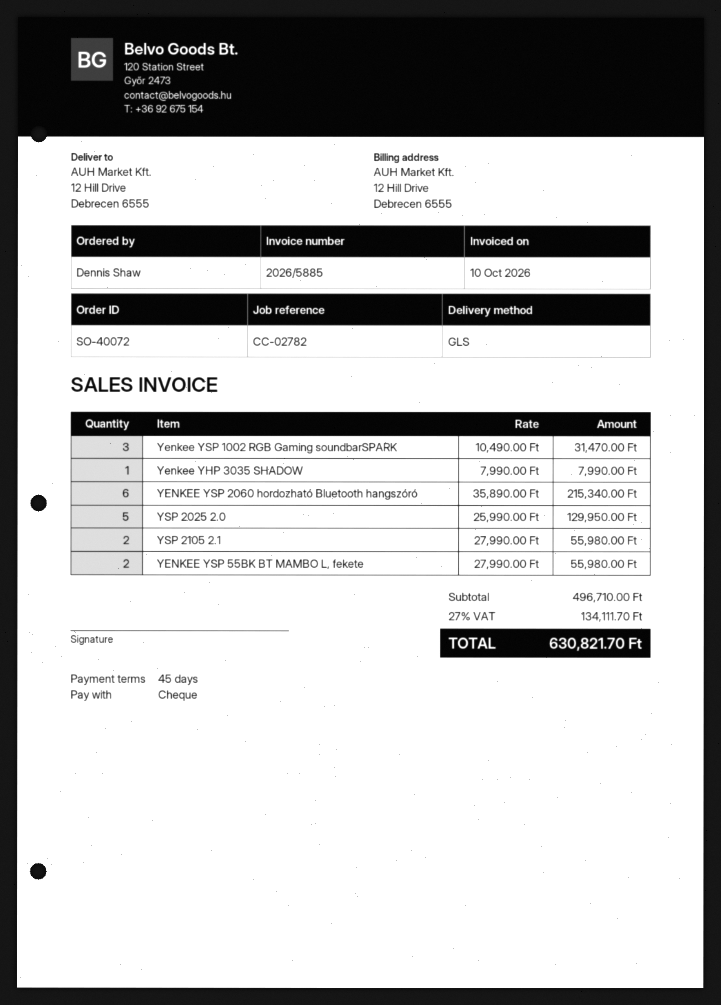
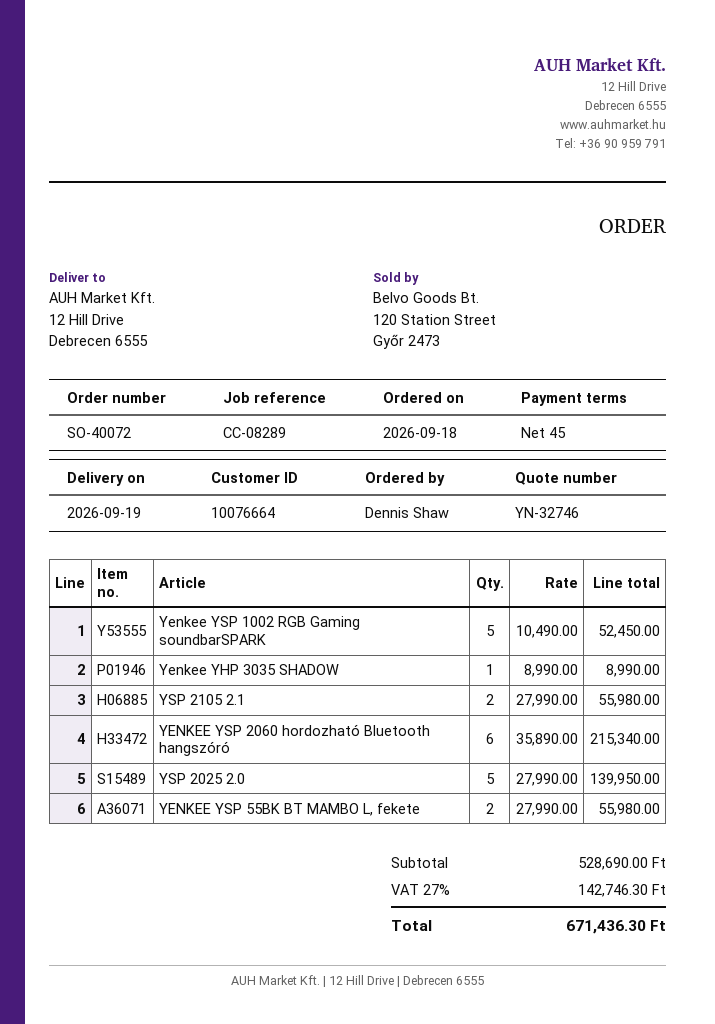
reference: CC-02782 -> CC-08289
Yenkee YSP 1002 RGB Gaming soundbarSPARK: 3 x 10490.00 = 31470.00 -> 5 x 10490.00 = 52450.00
Yenkee YHP 3035 SHADOW: 1 x 7990.00 = 7990.00 -> 1 x 8990.00 = 8990.00
YSP 2025 2.0: 5 x 25990.00 = 129950.00 -> 5 x 27990.00 = 139950.00
subtotal: 496710.00 -> 528690.00
tax: 27% = 134111.70 -> 27% = 142746.30
total: 630821.70 -> 671436.30

